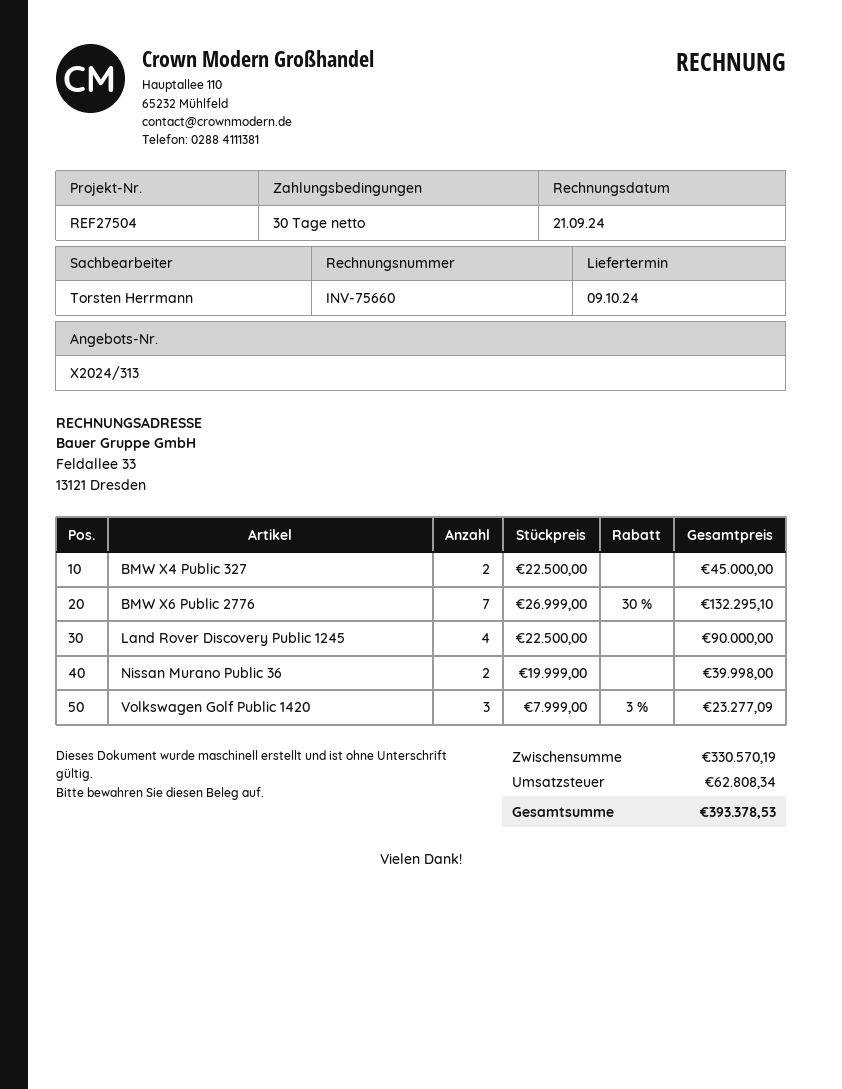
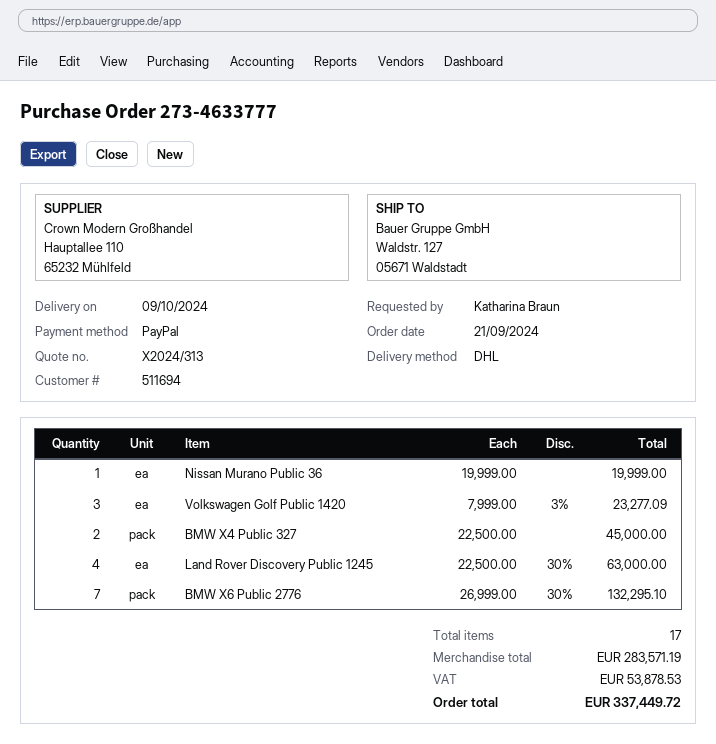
Land Rover Discovery Public 1245: 4 x 22500.00 = 90000.00 -> 4 x 22500.00 - 30% = 63000.00
Nissan Murano Public 36: 2 x 19999.00 = 39998.00 -> 1 x 19999.00 = 19999.00
subtotal: 330570.19 -> 283571.19
tax: 62808.34 -> 53878.53
total: 393378.53 -> 337449.72

